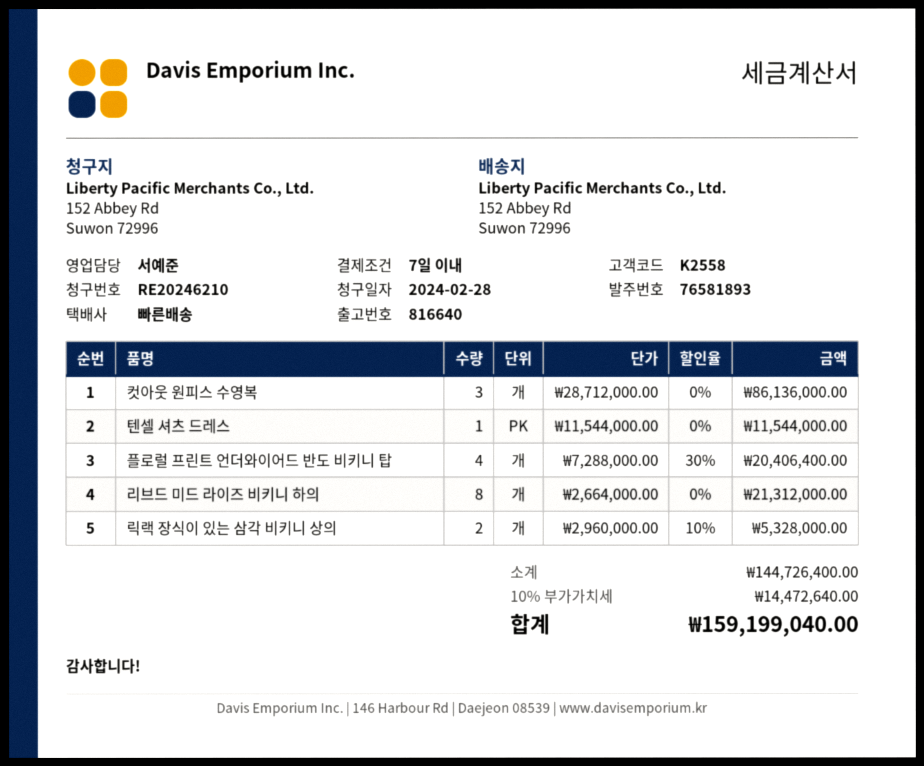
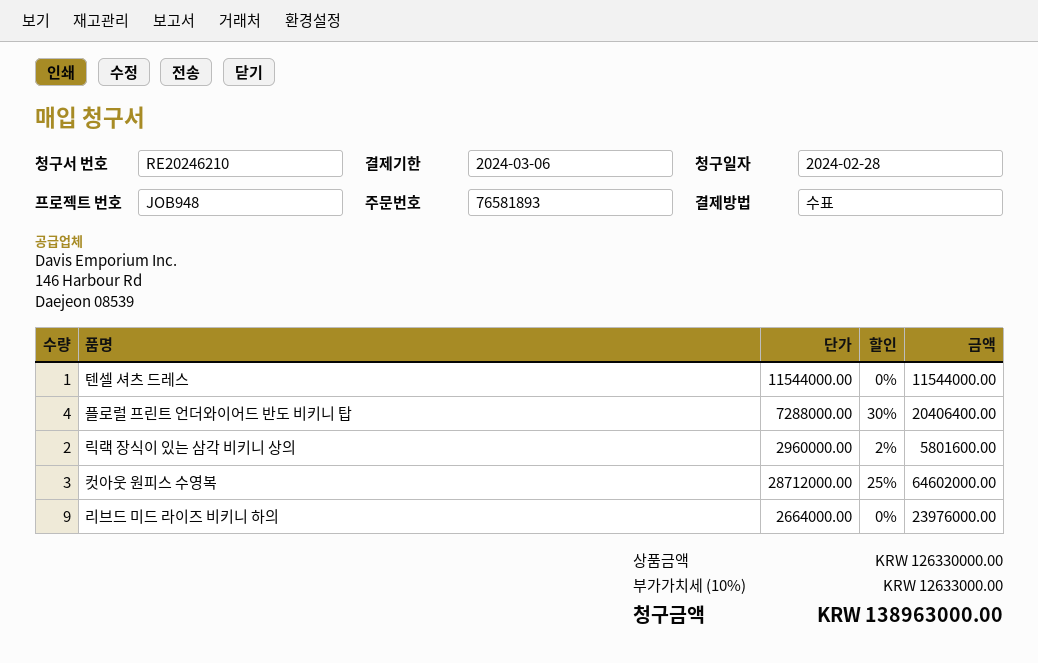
컷아웃 원피스 수영복: 3 x 28712000.00 = 86136000.00 -> 3 x 28712000.00 - 25% = 64602000.00
리브드 미드 라이즈 비키니 하의: 8 x 2664000.00 = 21312000.00 -> 9 x 2664000.00 = 23976000.00
릭랙 장식이 있는 삼각 비키니 상의: 2 x 2960000.00 - 10% = 5328000.00 -> 2 x 2960000.00 - 2% = 5801600.00
subtotal: 144726400.00 -> 126330000.00
tax: 10% = 14472640.00 -> 10% = 12633000.00
total: 159199040.00 -> 138963000.00

